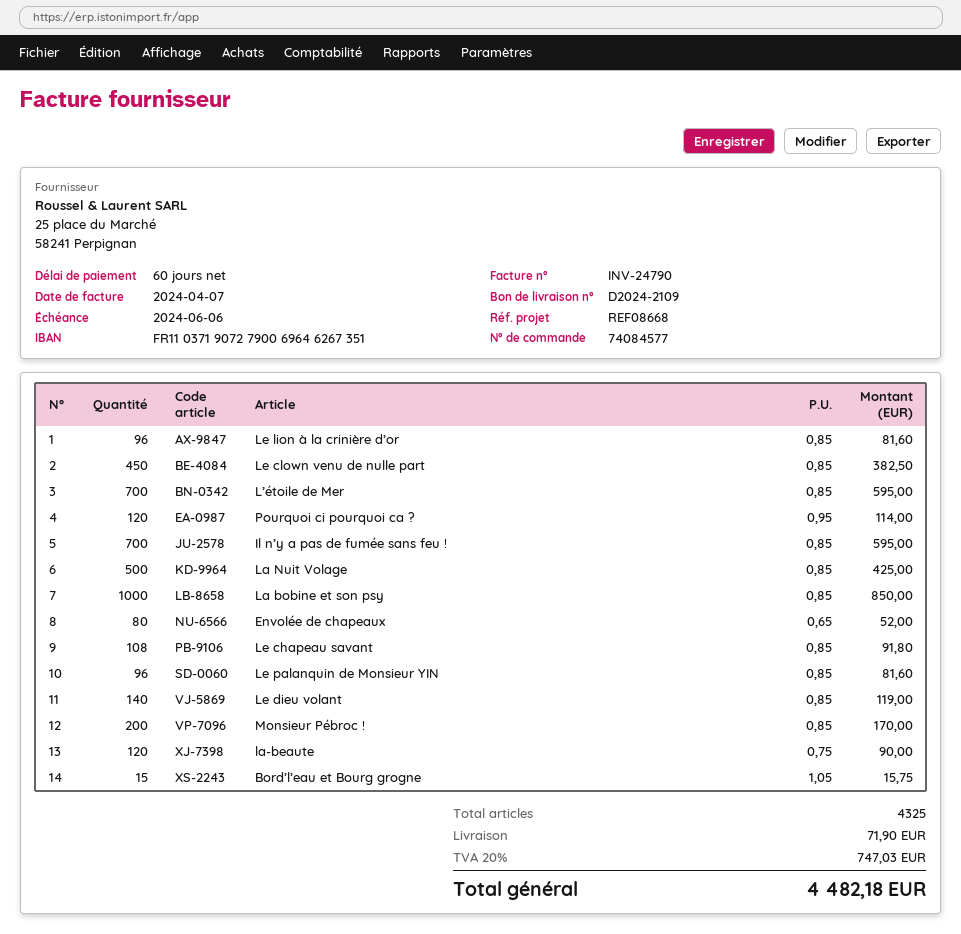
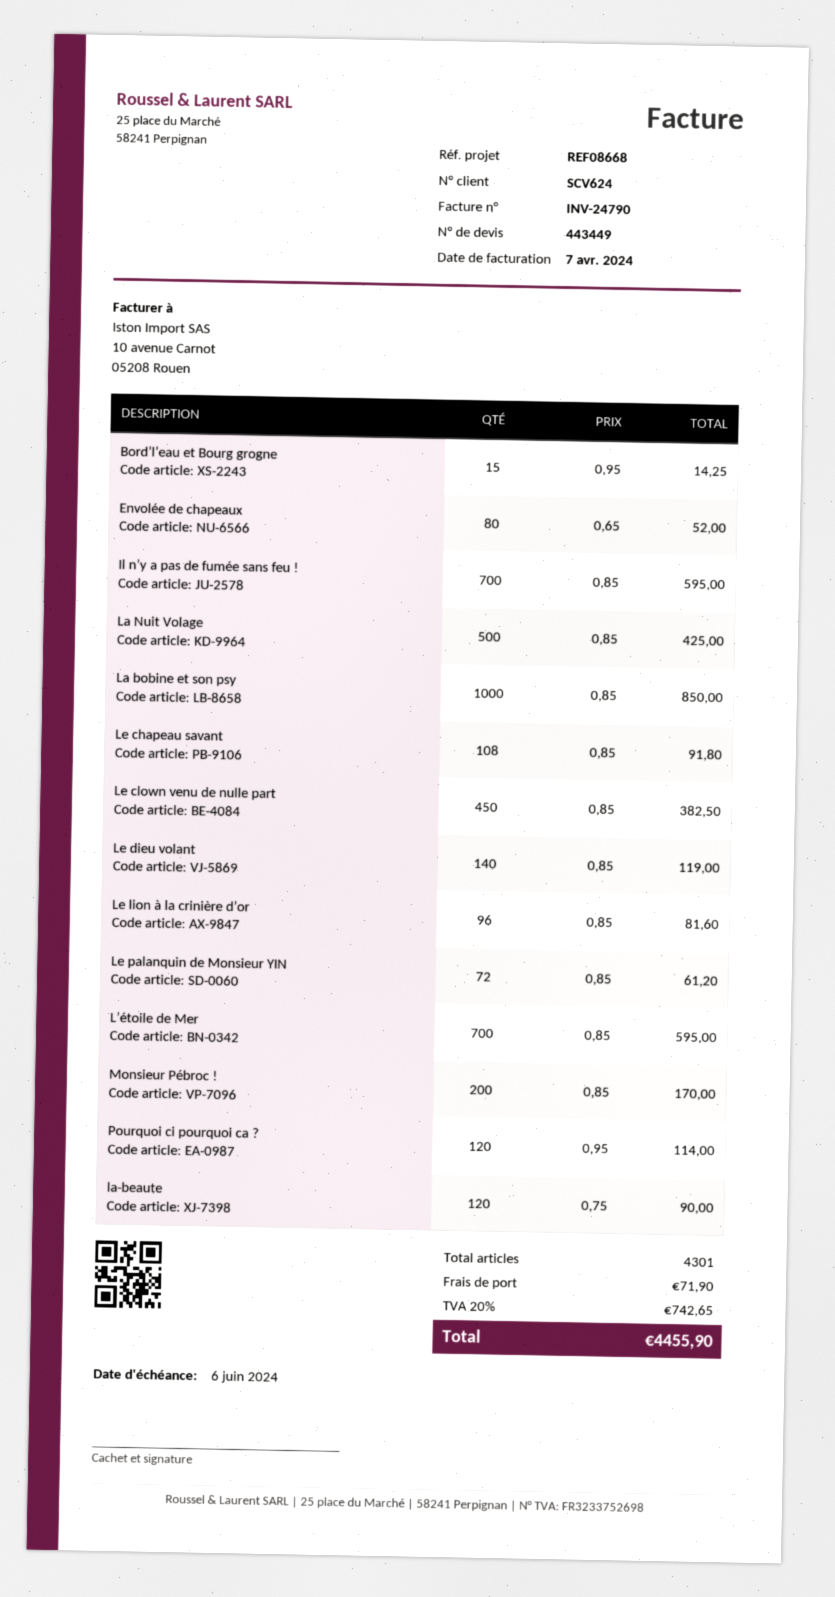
Le palanquin de Monsieur YIN: 96 x 0.85 = 81.60 -> 72 x 0.85 = 61.20
Bord’l’eau et Bourg grogne: 15 x 1.05 = 15.75 -> 15 x 0.95 = 14.25
total quantity: 4325 -> 4301
tax: 20% = 747.03 -> 20% = 742.65
total: 4482.18 -> 4455.90

